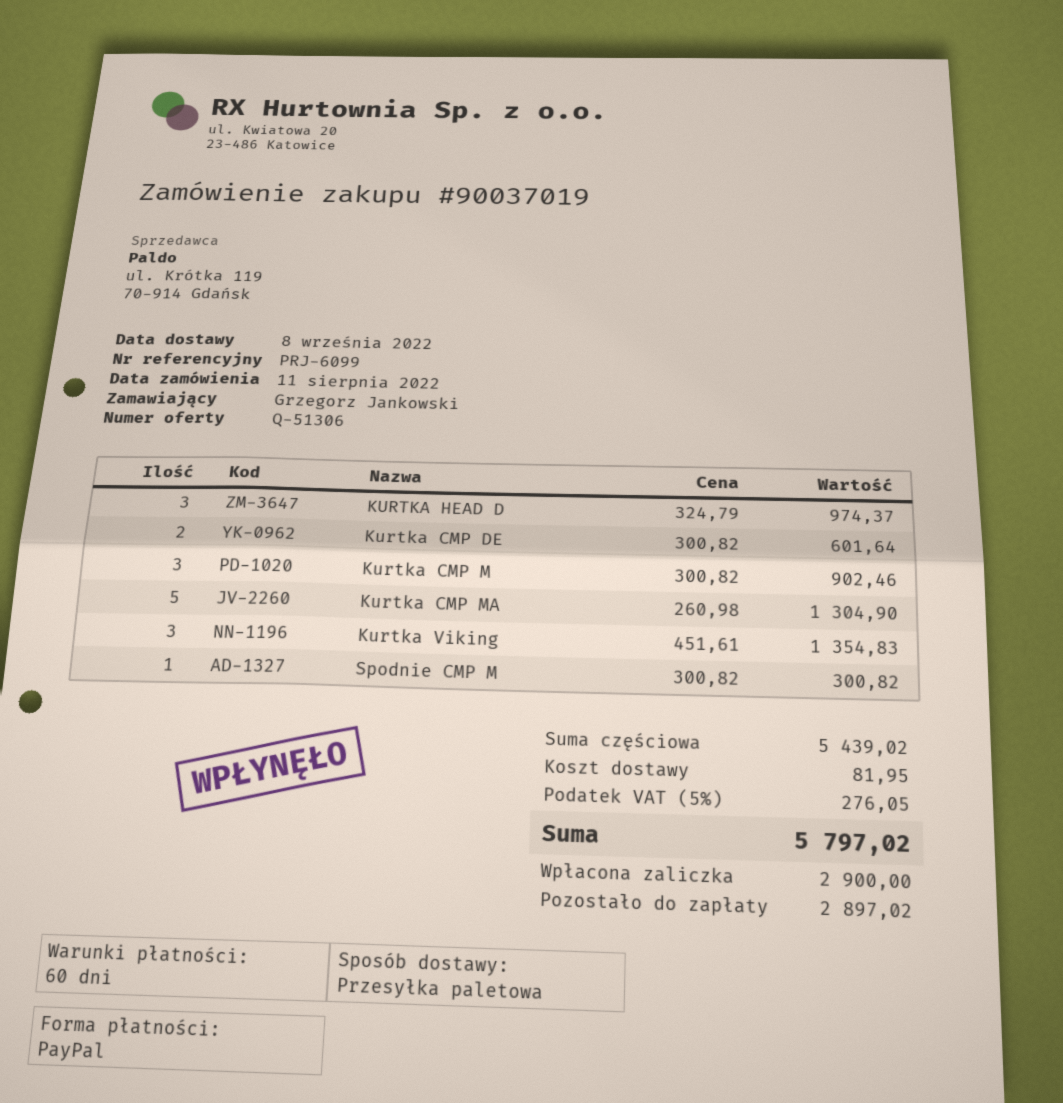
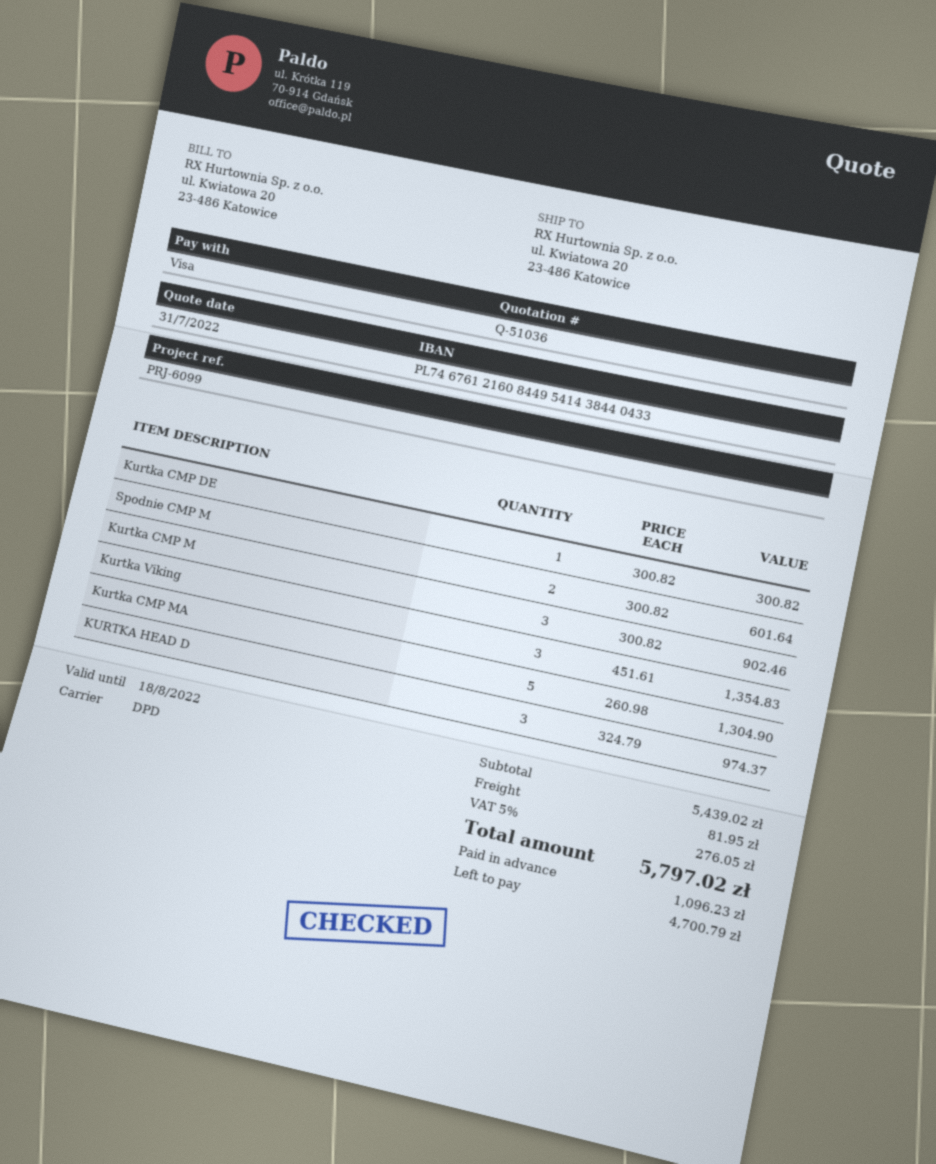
quote number: Q-51306 -> Q-51036
payment method: PayPal -> Visa
shipping method: pallet freight -> DPD
Kurtka CMP DE: 2 x 300.82 = 601.64 -> 1 x 300.82 = 300.82
Spodnie CMP M: 1 x 300.82 = 300.82 -> 2 x 300.82 = 601.64
deposit: 2900.00 -> 1096.23
balance: 2897.02 -> 4700.79

